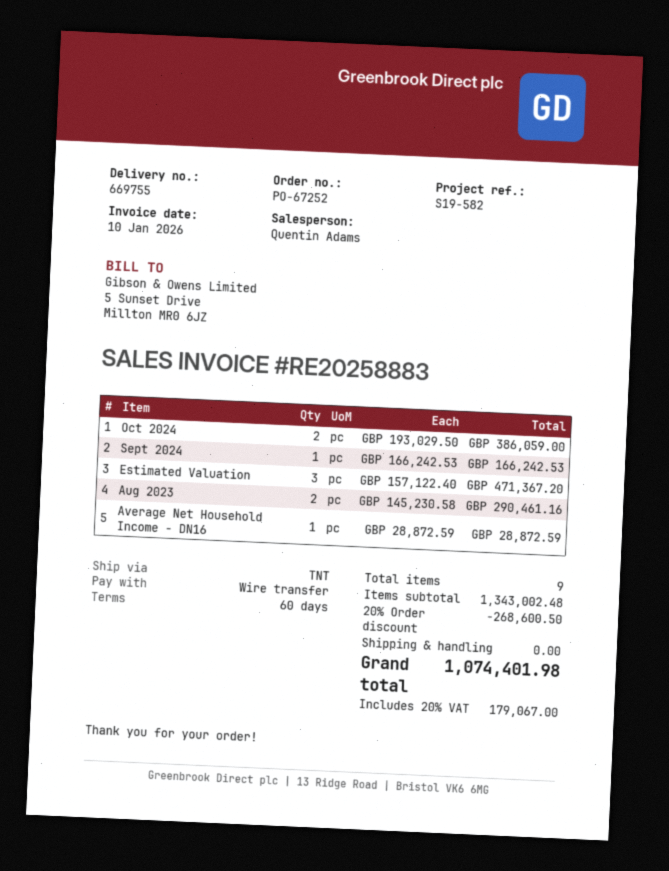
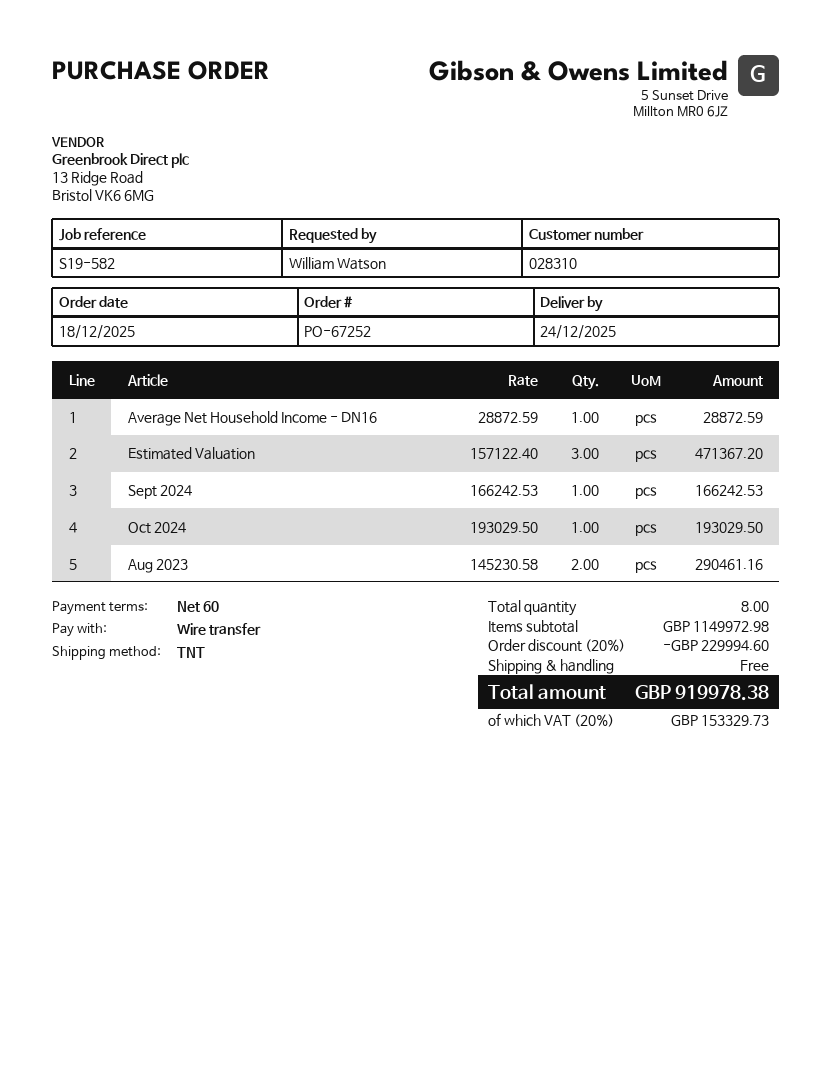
Oct 2024: 2 x 193029.50 = 386059.00 -> 1 x 193029.50 = 193029.50
total quantity: 9 -> 8
subtotal: 1343002.48 -> 1149972.98
discount: 20% = 268600.50 -> 20% = 229994.60
tax: 20% = 179067.00 -> 20% = 153329.73
total: 1074401.98 -> 919978.38

